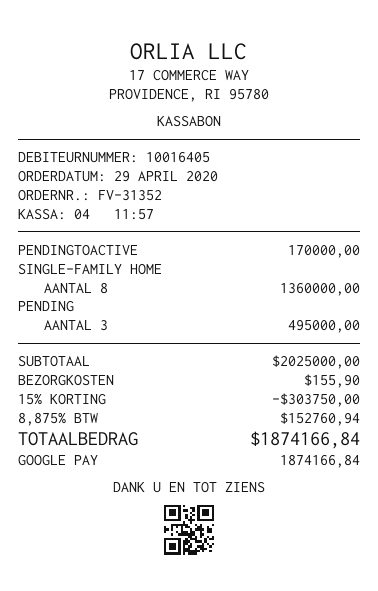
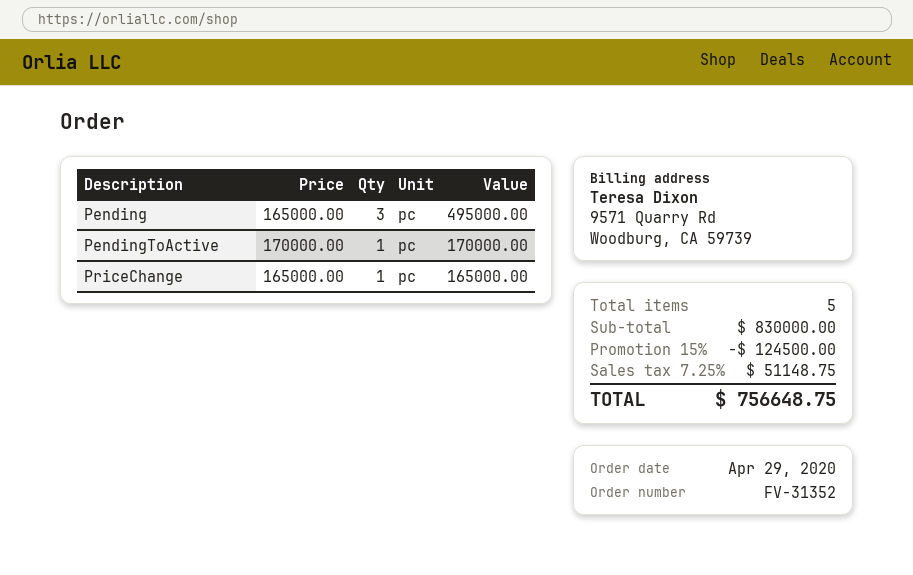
SINGLE-FAMILY HOME: 8 for 1360000.00 -> none
PriceChange: none -> 1 for 165000.00
subtotal: 2025000.00 -> 830000.00
discount: 15% = 303750.00 -> 15% = 124500.00
shipping: 155.90 -> none
tax: 8.875% = 152760.94 -> 7.25% = 51148.75
total: 1874166.84 -> 756648.75

